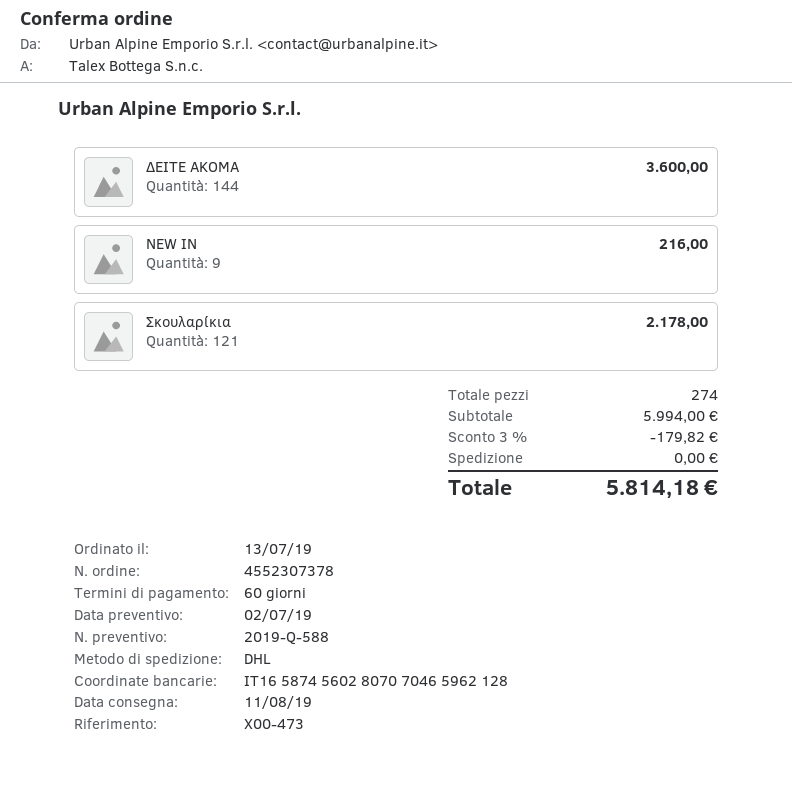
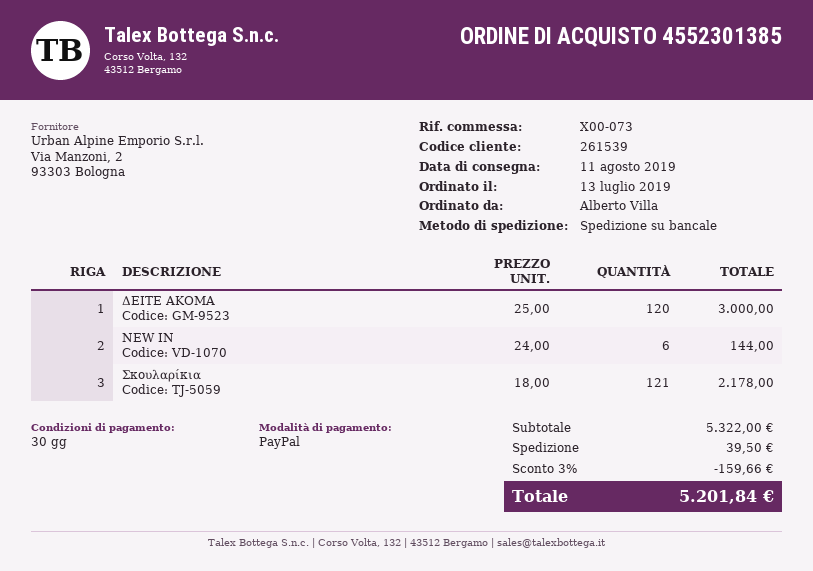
order number: 4552307378 -> 4552301385
payment terms: 60 days -> 30 days
reference: X00-473 -> X00-073
shipping method: DHL -> pallet freight
ΔΕΙΤΕ ΑΚΟΜΑ: 144 for 3600.00 -> 120 for 3000.00
NEW IN: 9 for 216.00 -> 6 for 144.00
subtotal: 5994.00 -> 5322.00
discount: 3% = 179.82 -> 3% = 159.66
shipping: 0.00 -> 39.50
total: 5814.18 -> 5201.84

